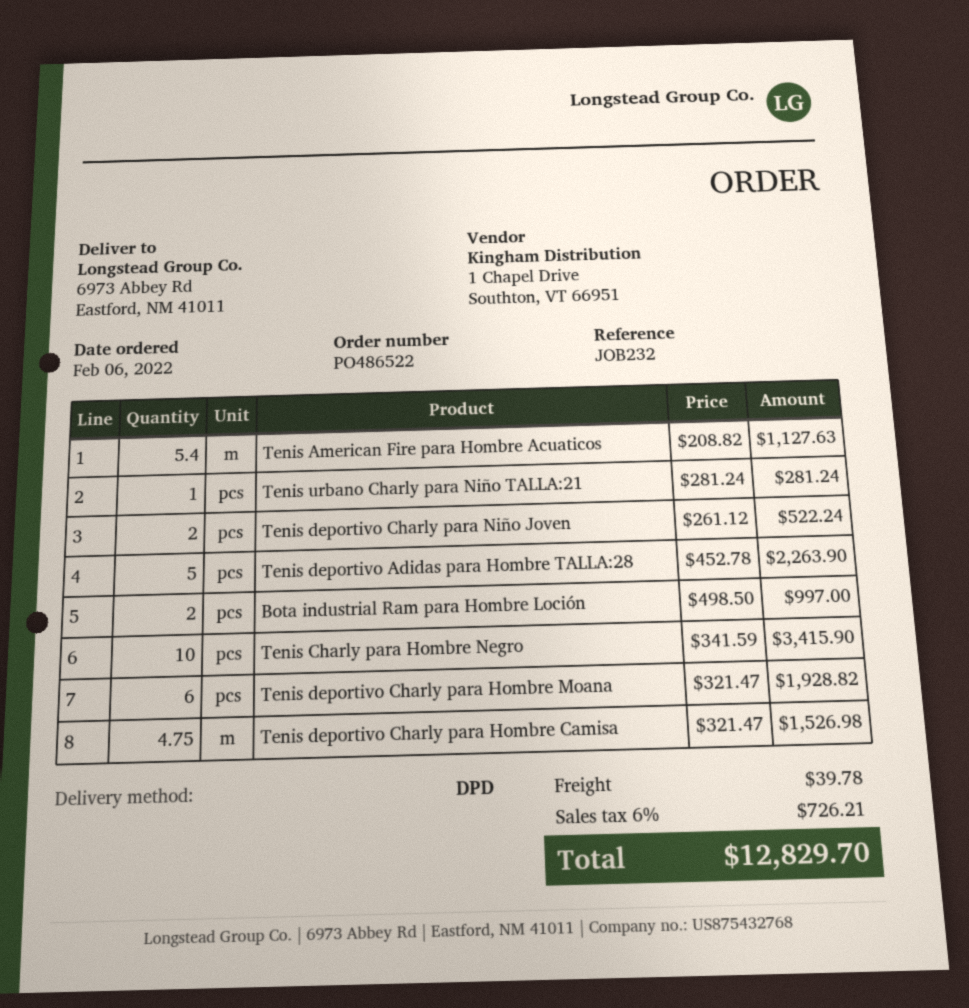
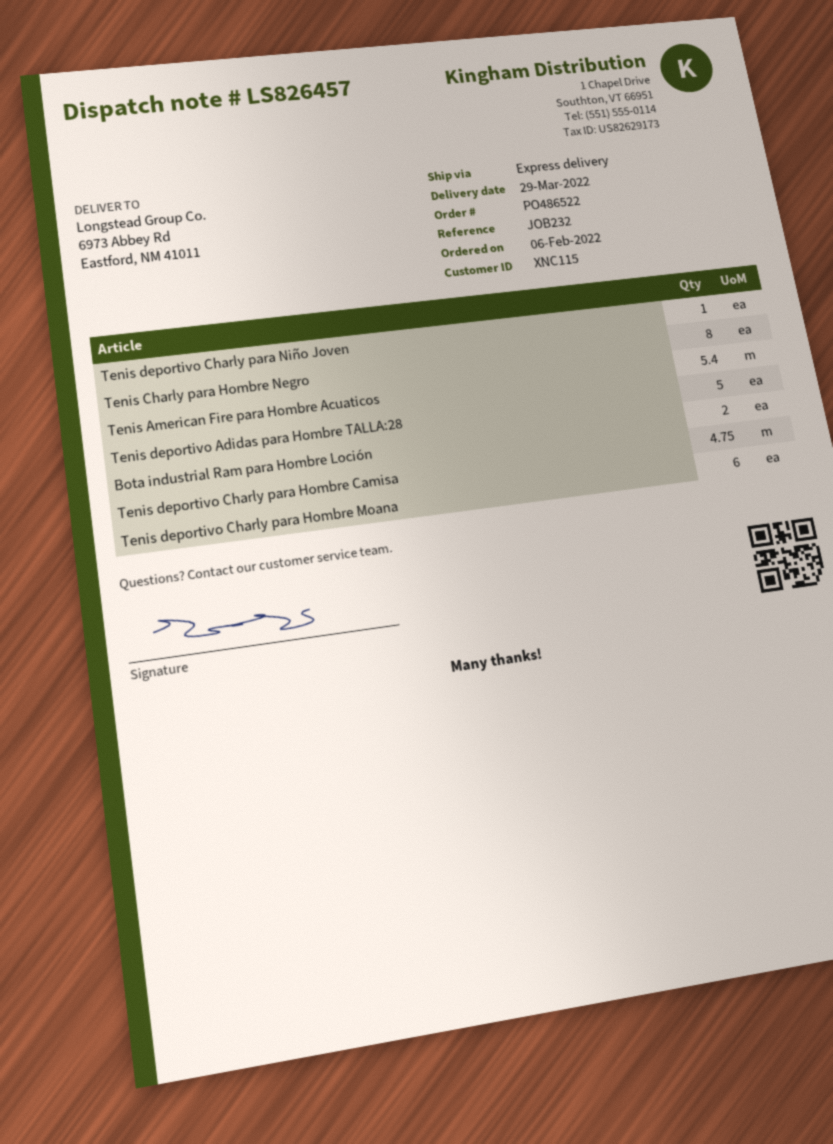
shipping method: DPD -> express
Tenis urbano Charly para Niño TALLA:21: 1 -> none
Tenis deportivo Charly para Niño Joven: 2 -> 1
Tenis Charly para Hombre Negro: 10 -> 8

